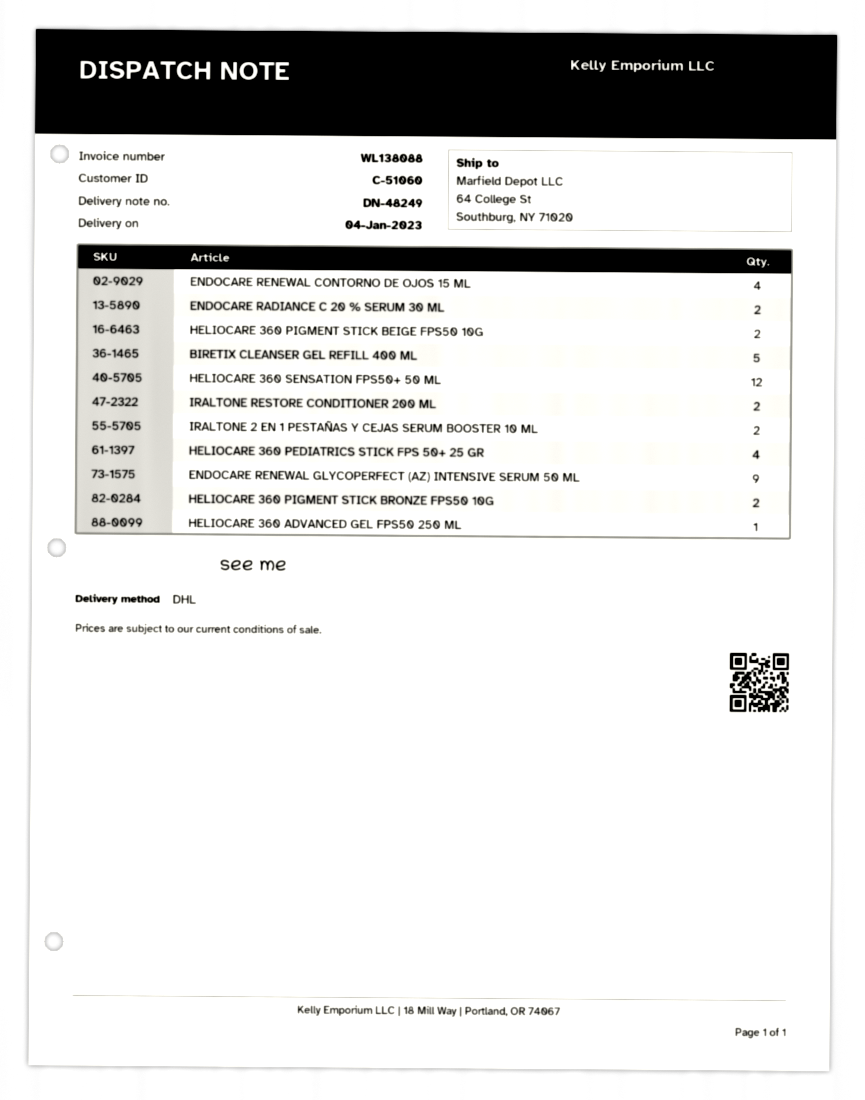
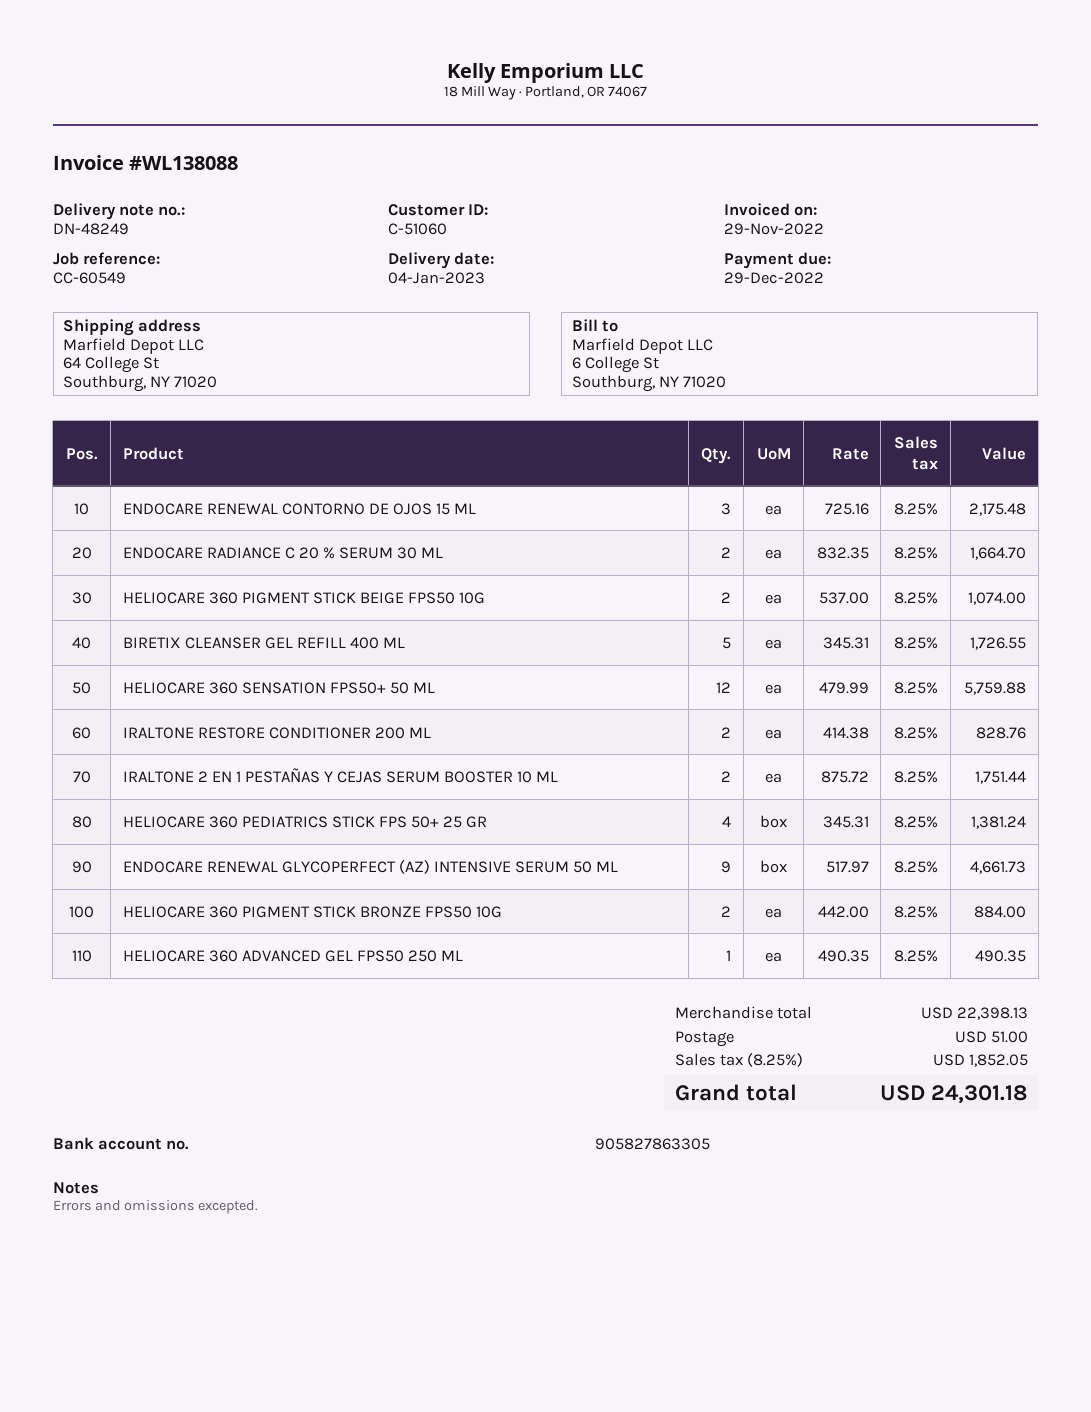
ENDOCARE RENEWAL CONTORNO DE OJOS 15 ML: 4 -> 3

